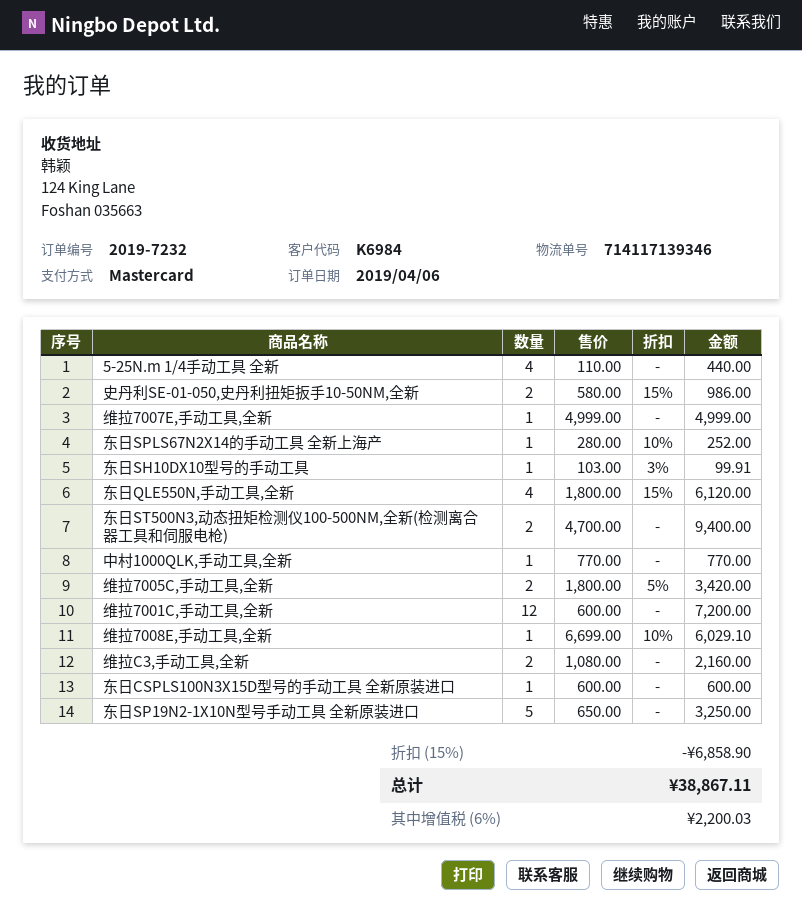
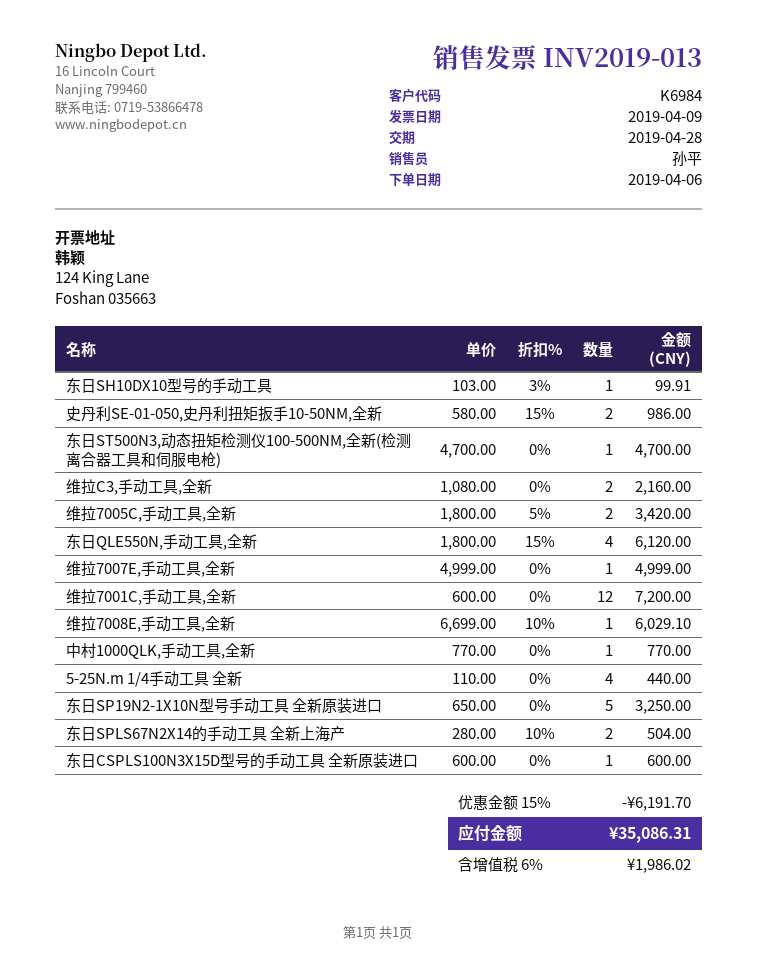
东日SPLS67N2X14的手动工具 全新上海产: 1 x 280.00 - 10% = 252.00 -> 2 x 280.00 - 10% = 504.00
东日ST500N3,动态扭矩检测仪100-500NM,全新(检测离合器工具和伺服电枪): 2 x 4700.00 = 9400.00 -> 1 x 4700.00 = 4700.00
discount: 15% = 6858.90 -> 15% = 6191.70
tax: 6% = 2200.03 -> 6% = 1986.02
total: 38867.11 -> 35086.31

